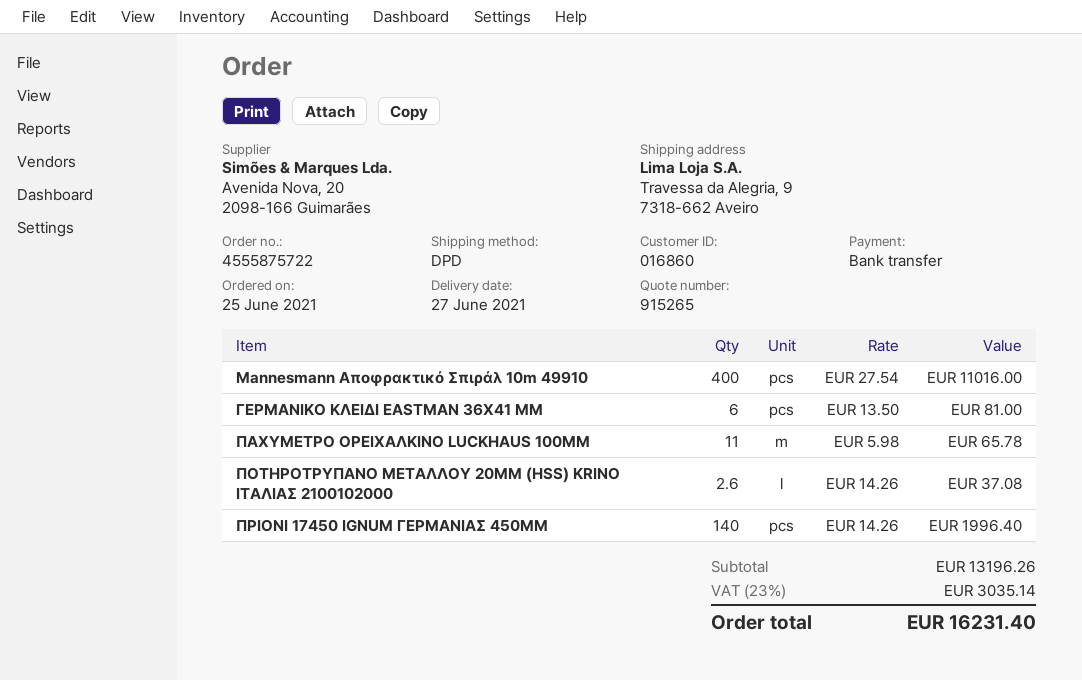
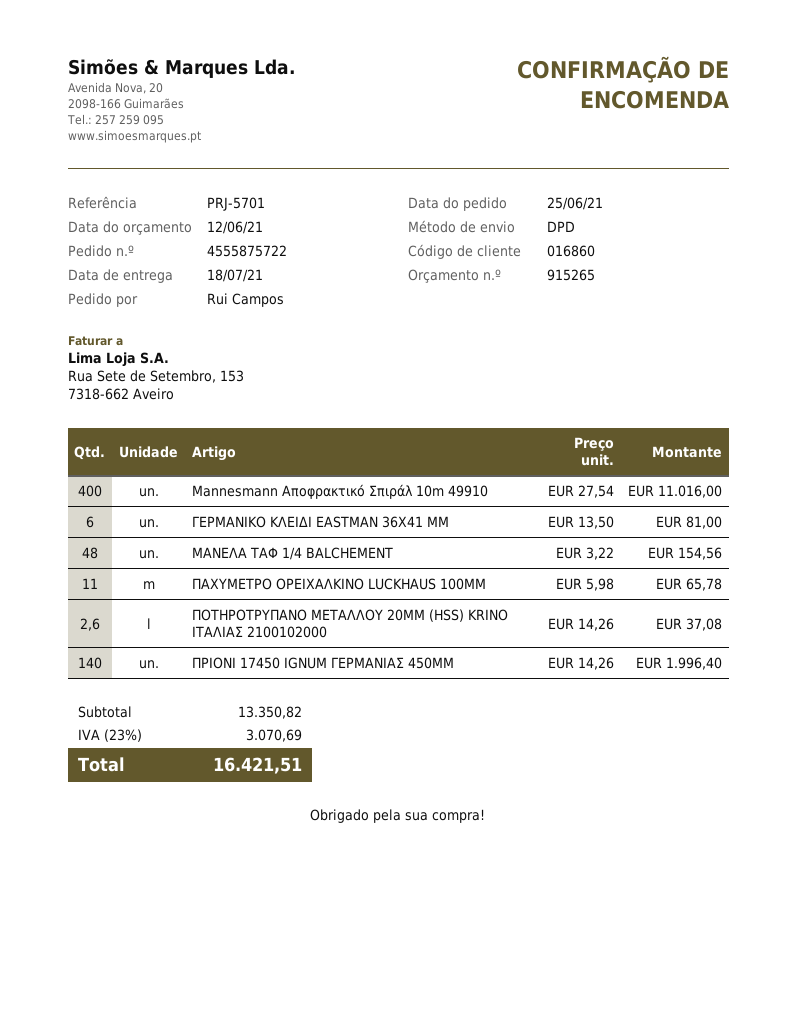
delivery date: 2021-06-27 -> 2021-07-18
ΜΑΝΕΛΑ ΤΑΦ 1/4 BALCHEMENT: none -> 48 x 3.22 = 154.56
subtotal: 13196.26 -> 13350.82
tax: 23% = 3035.14 -> 23% = 3070.69
total: 16231.40 -> 16421.51

